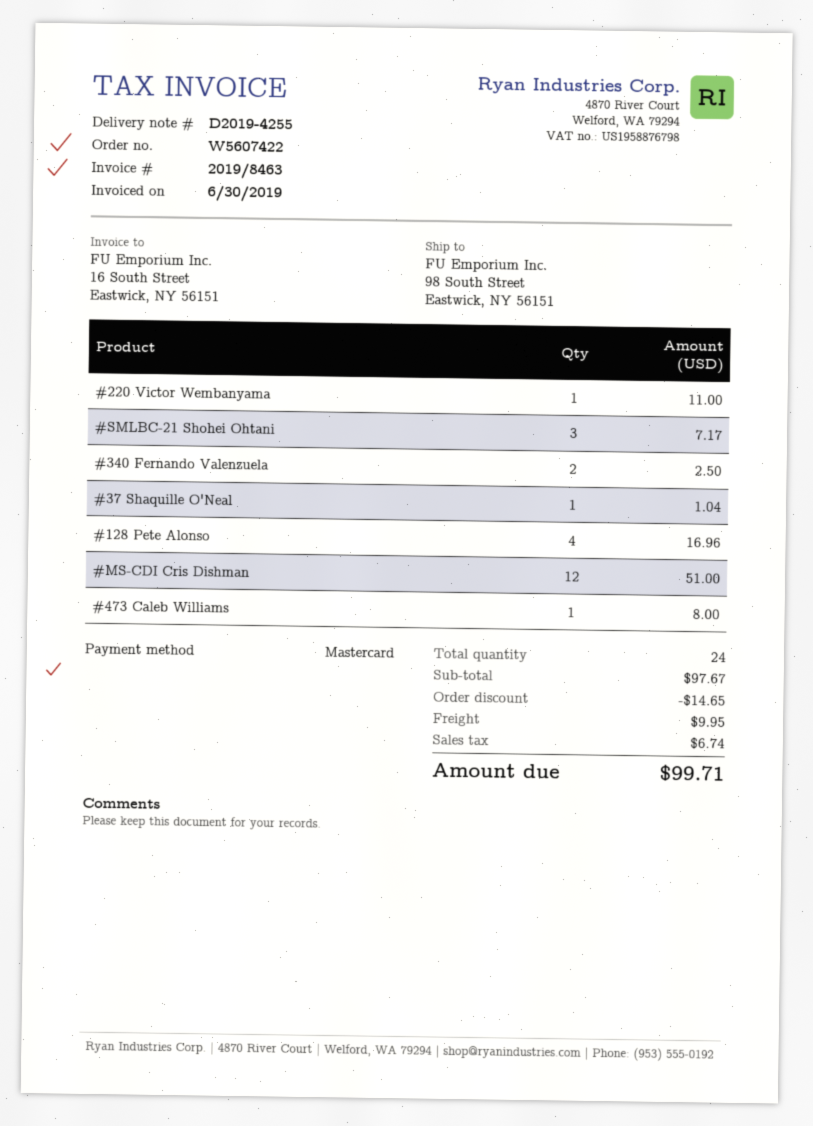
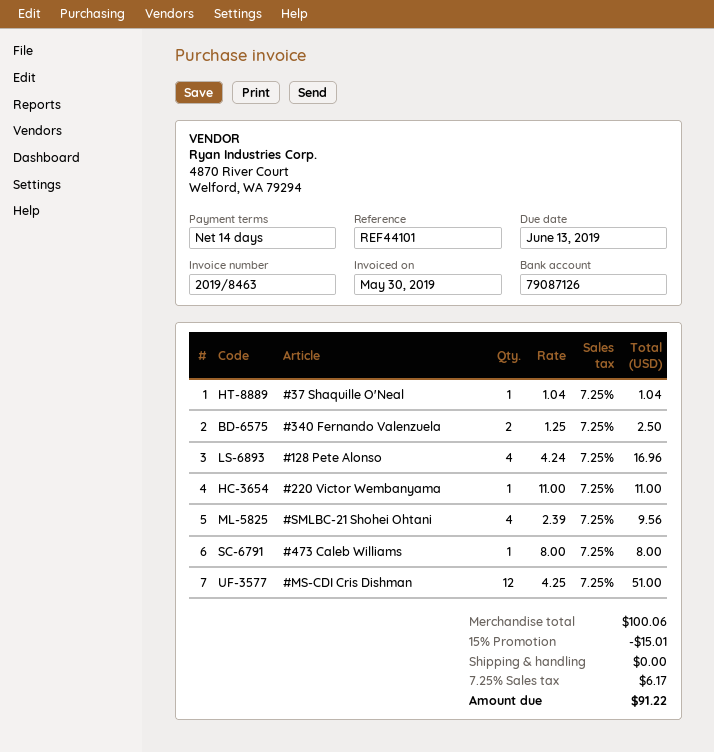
invoice date: 2019-06-30 -> 2019-05-30
#SMLBC-21 Shohei Ohtani: 3 for 7.17 -> 4 for 9.56
subtotal: 97.67 -> 100.06
discount: 14.65 -> 15.01
shipping: 9.95 -> 0.00
tax: 6.74 -> 6.17
total: 99.71 -> 91.22

